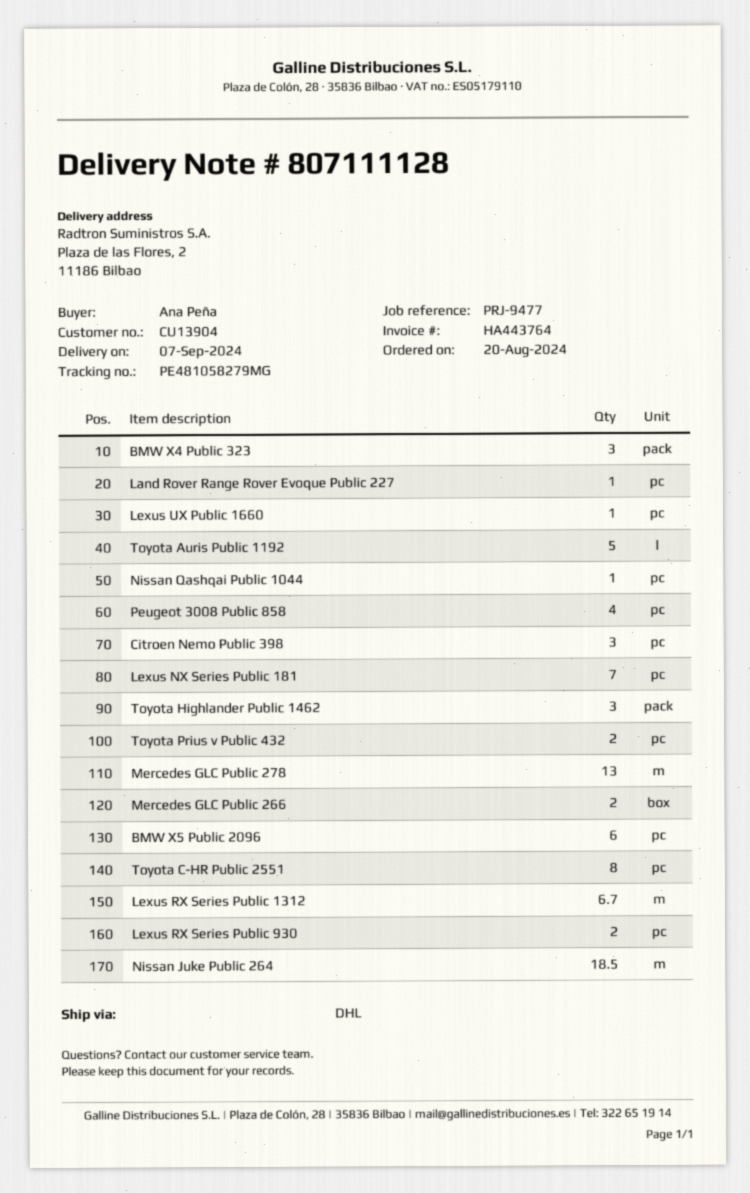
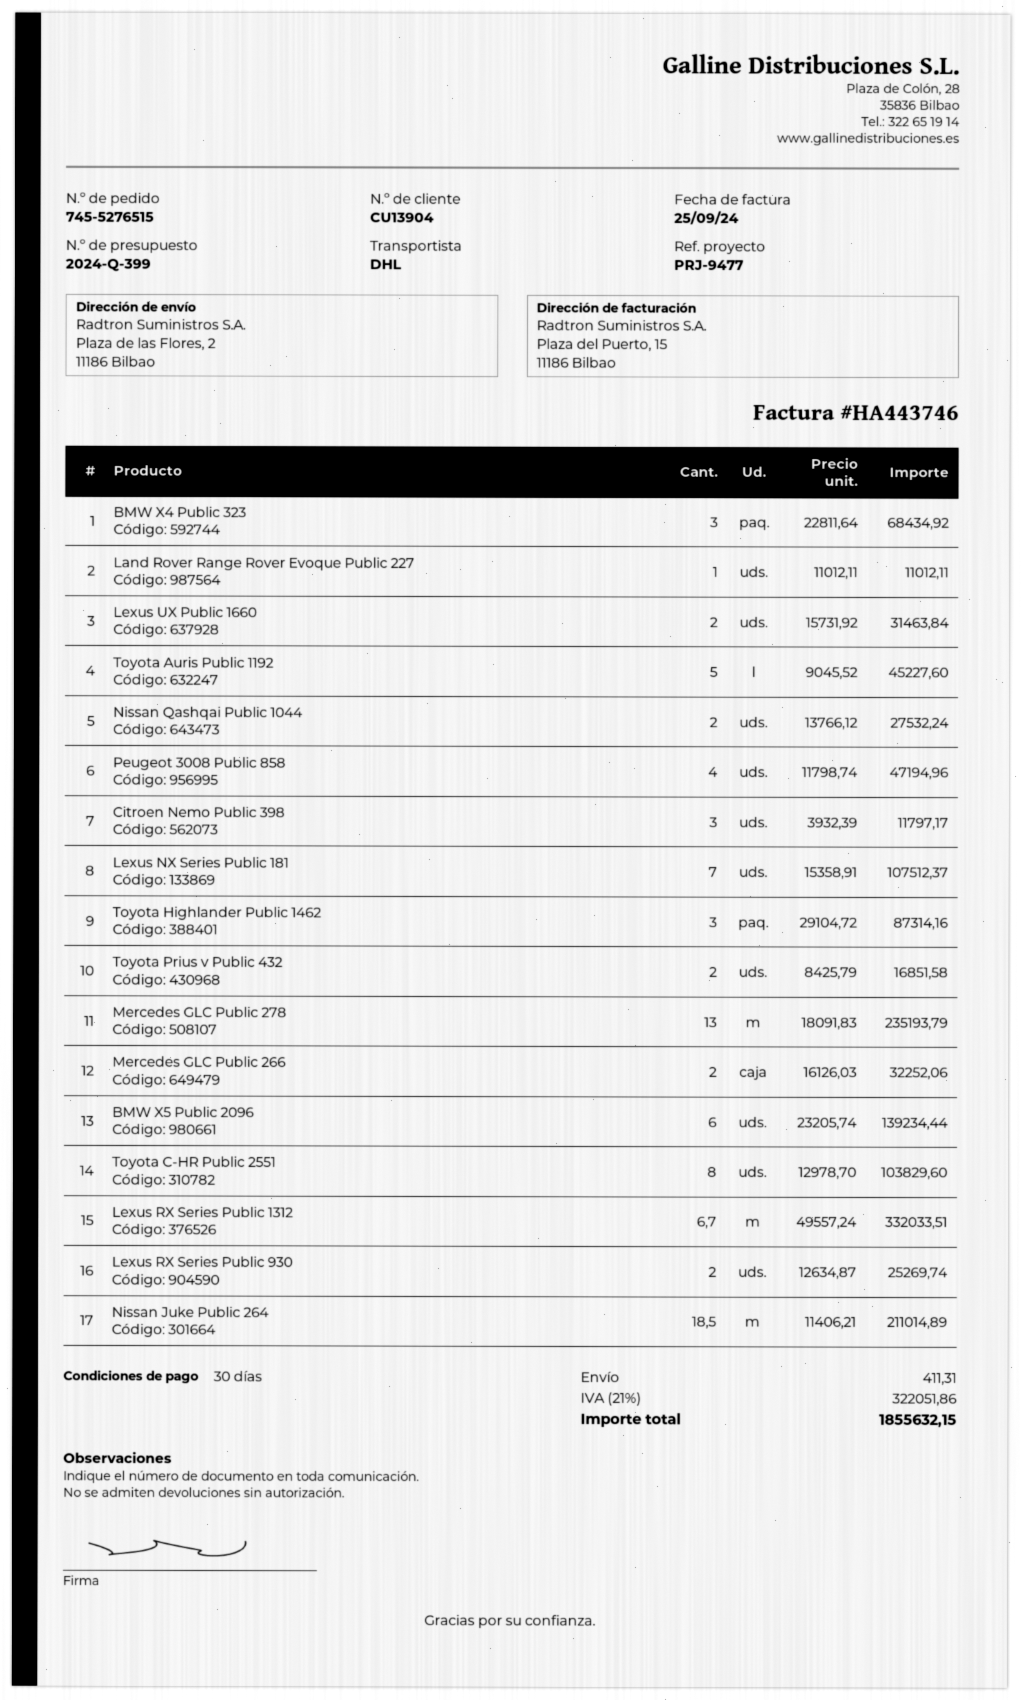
invoice number: HA443764 -> HA443746
Lexus UX Public 1660: 1 -> 2
Nissan Qashqai Public 1044: 1 -> 2

